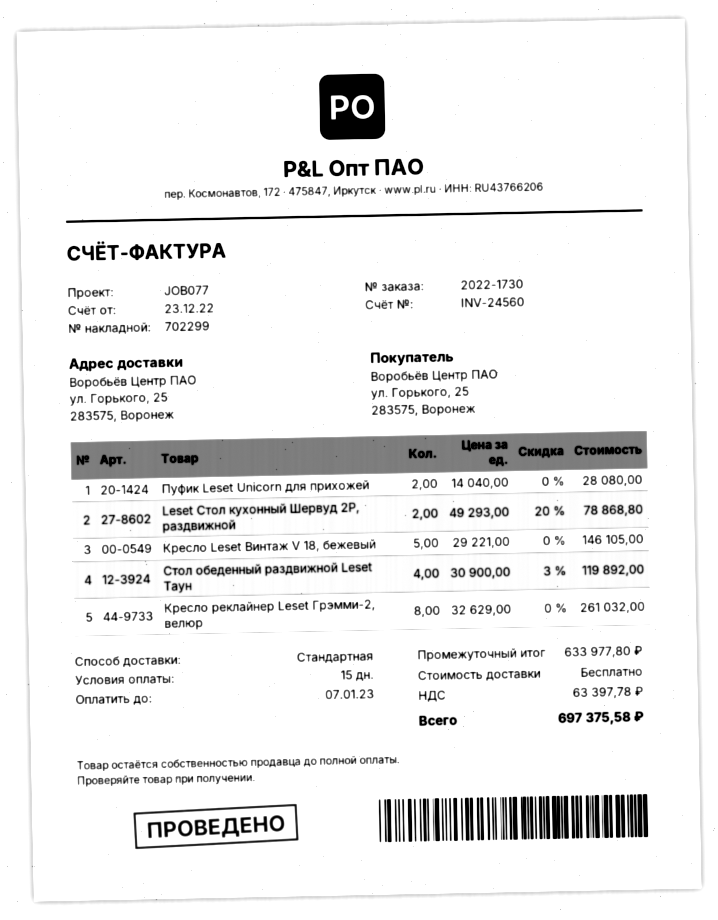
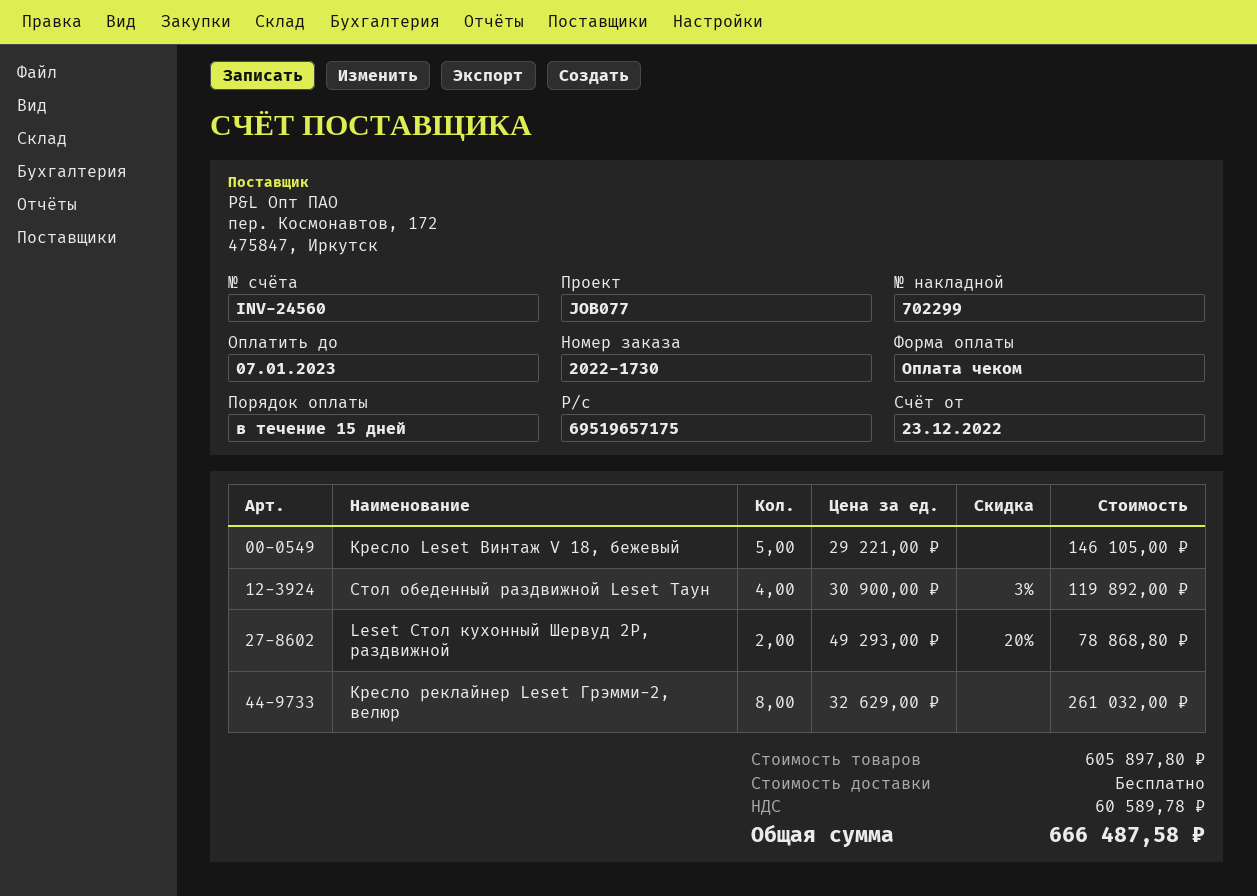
Пуфик Leset Unicorn для прихожей: 2 x 14040.00 = 28080.00 -> none
subtotal: 633977.80 -> 605897.80
tax: 63397.78 -> 60589.78
total: 697375.58 -> 666487.58

